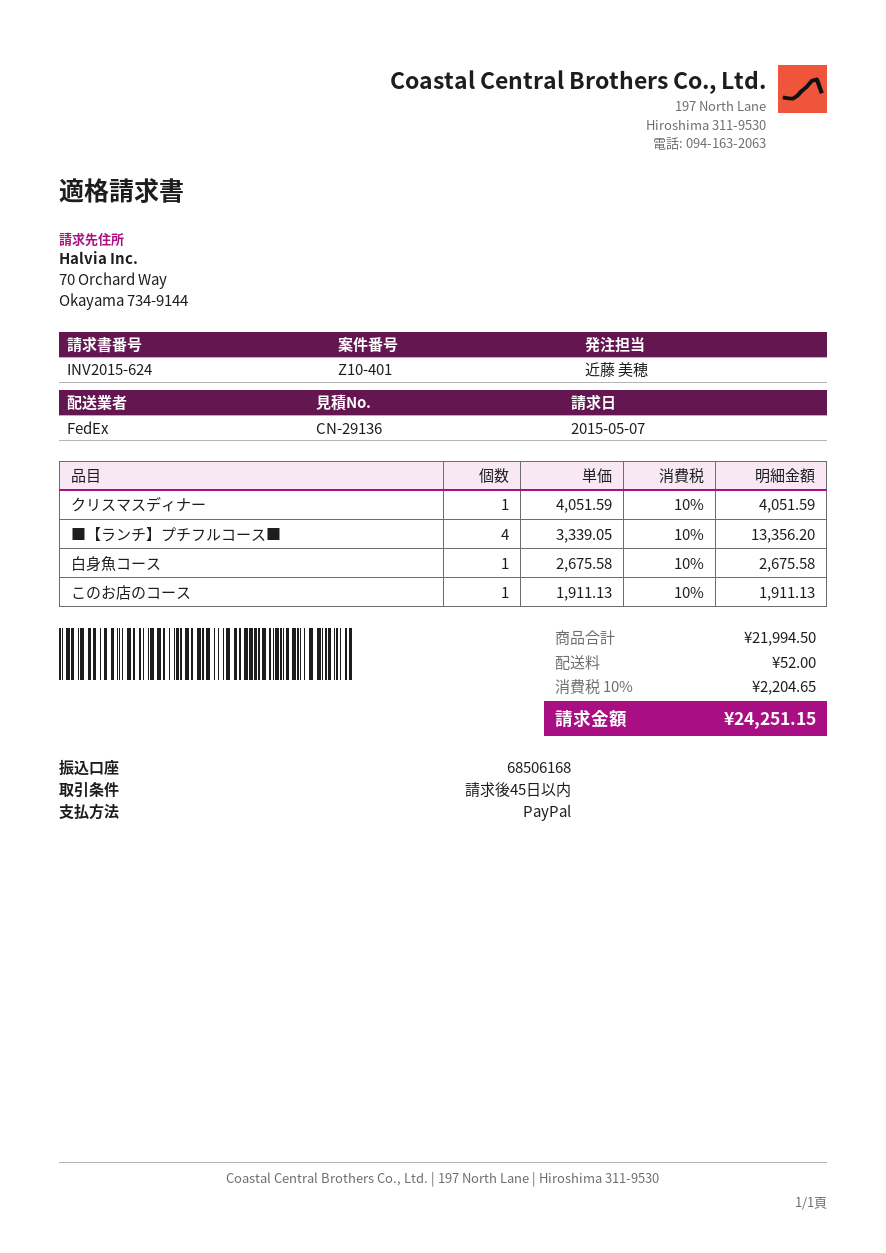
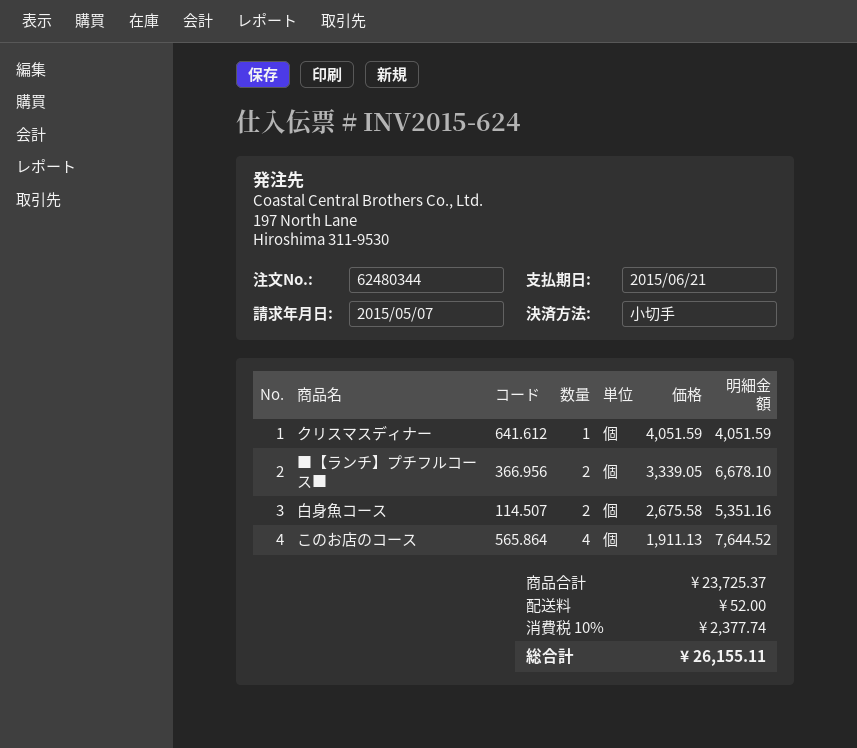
payment method: PayPal -> cheque
■【ランチ】プチフルコース■: 4 x 3339.05 = 13356.20 -> 2 x 3339.05 = 6678.10
白身魚コース: 1 x 2675.58 = 2675.58 -> 2 x 2675.58 = 5351.16
このお店のコース: 1 x 1911.13 = 1911.13 -> 4 x 1911.13 = 7644.52
subtotal: 21994.50 -> 23725.37
tax: 10% = 2204.65 -> 10% = 2377.74
total: 24251.15 -> 26155.11

